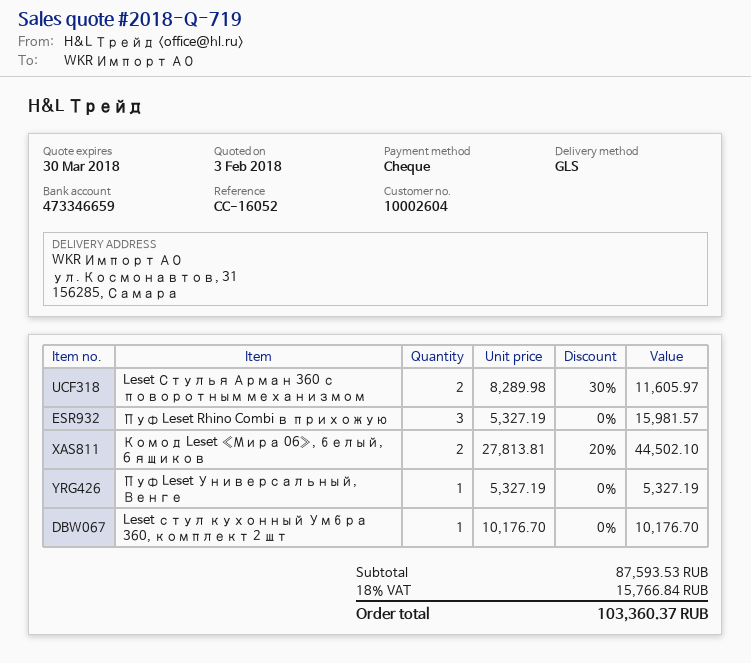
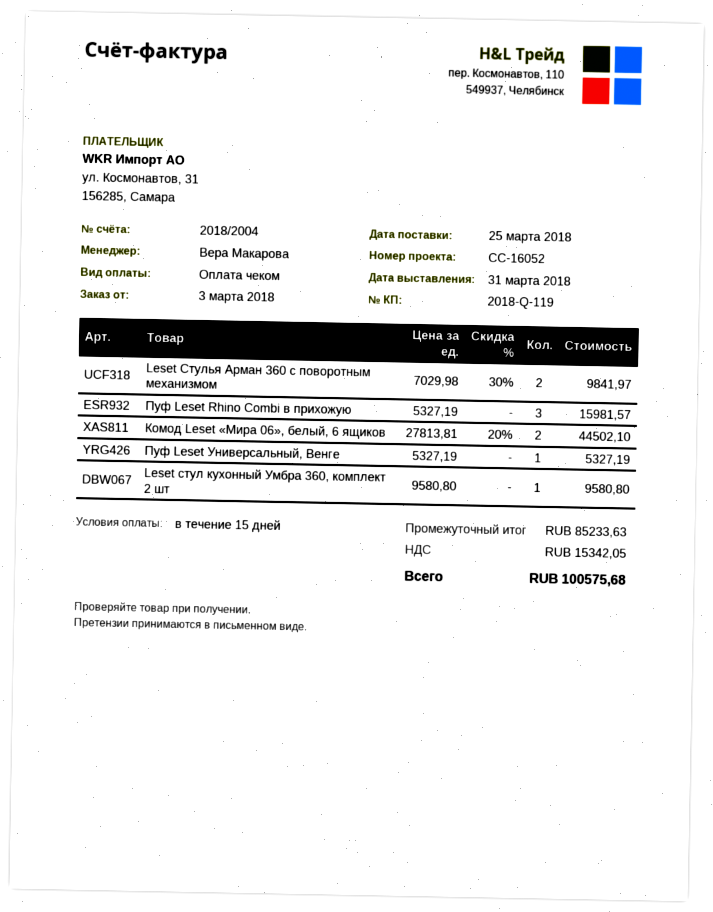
quote number: 2018-Q-719 -> 2018-Q-119
Leset Стулья Арман 360 с поворотным механизмом: 2 x 8289.98 - 30% = 11605.97 -> 2 x 7029.98 - 30% = 9841.97
Leset стул кухонный Умбра 360, комплект 2 шт: 1 x 10176.70 = 10176.70 -> 1 x 9580.80 = 9580.80
subtotal: 87593.53 -> 85233.63
tax: 15766.84 -> 15342.05
total: 103360.37 -> 100575.68

